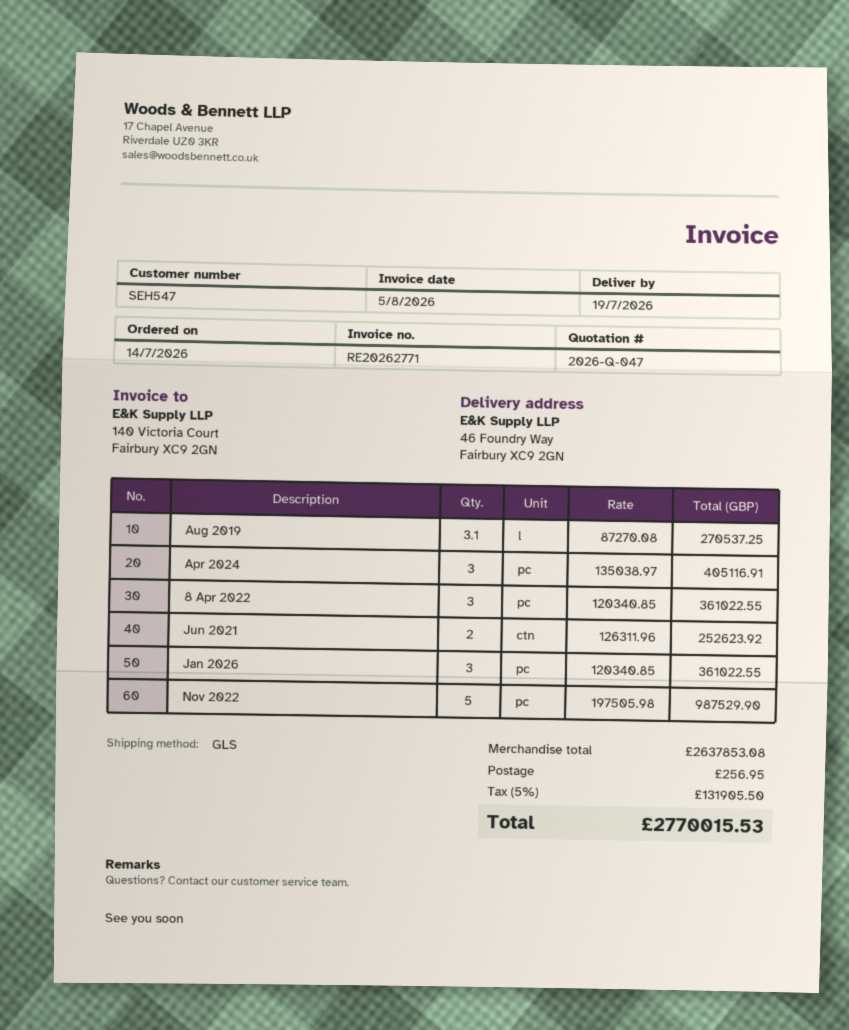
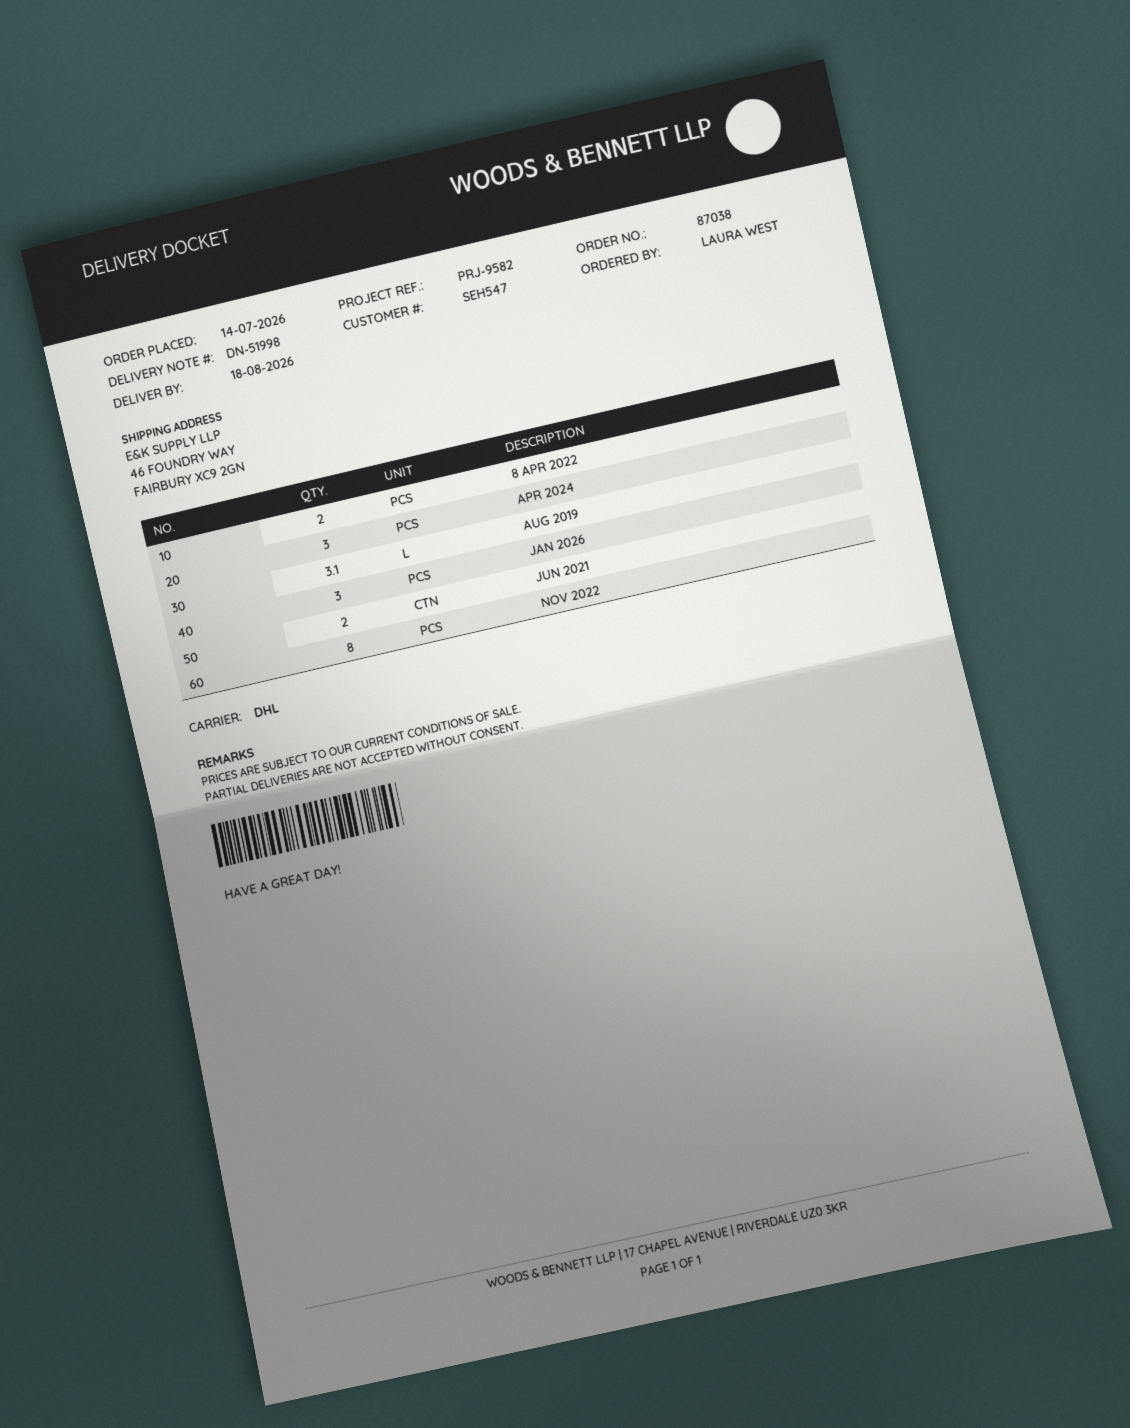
delivery date: 2026-07-19 -> 2026-08-18
shipping method: GLS -> DHL
8 Apr 2022: 3 -> 2
Nov 2022: 5 -> 8

